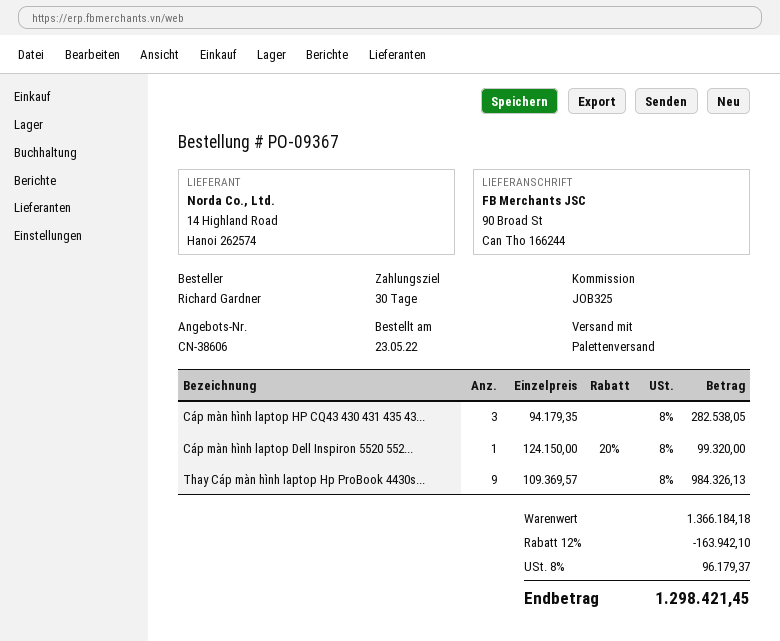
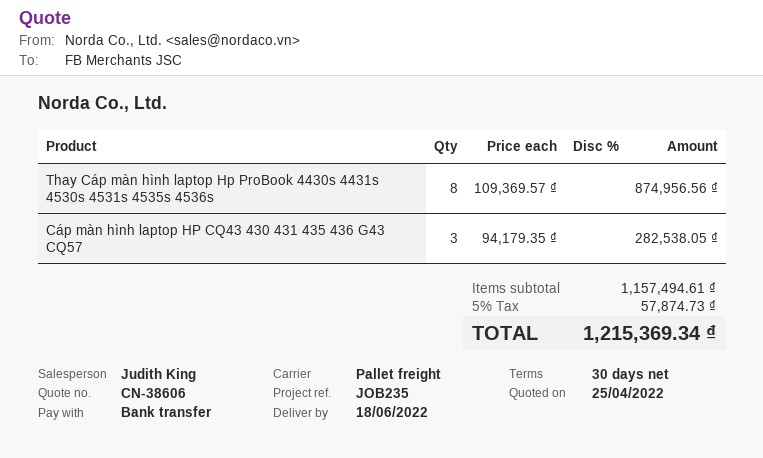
reference: JOB325 -> JOB235
Cáp màn hình laptop Dell Inspiron 5520 552...: 1 x 124150.00 - 20% = 99320.00 -> none
Thay Cáp màn hình laptop Hp ProBook 4430s...: 9 x 109369.57 = 984326.13 -> 8 x 109369.57 = 874956.56
subtotal: 1366184.18 -> 1157494.61
discount: 12% = 163942.10 -> none
tax: 8% = 96179.37 -> 5% = 57874.73
total: 1298421.45 -> 1215369.34

